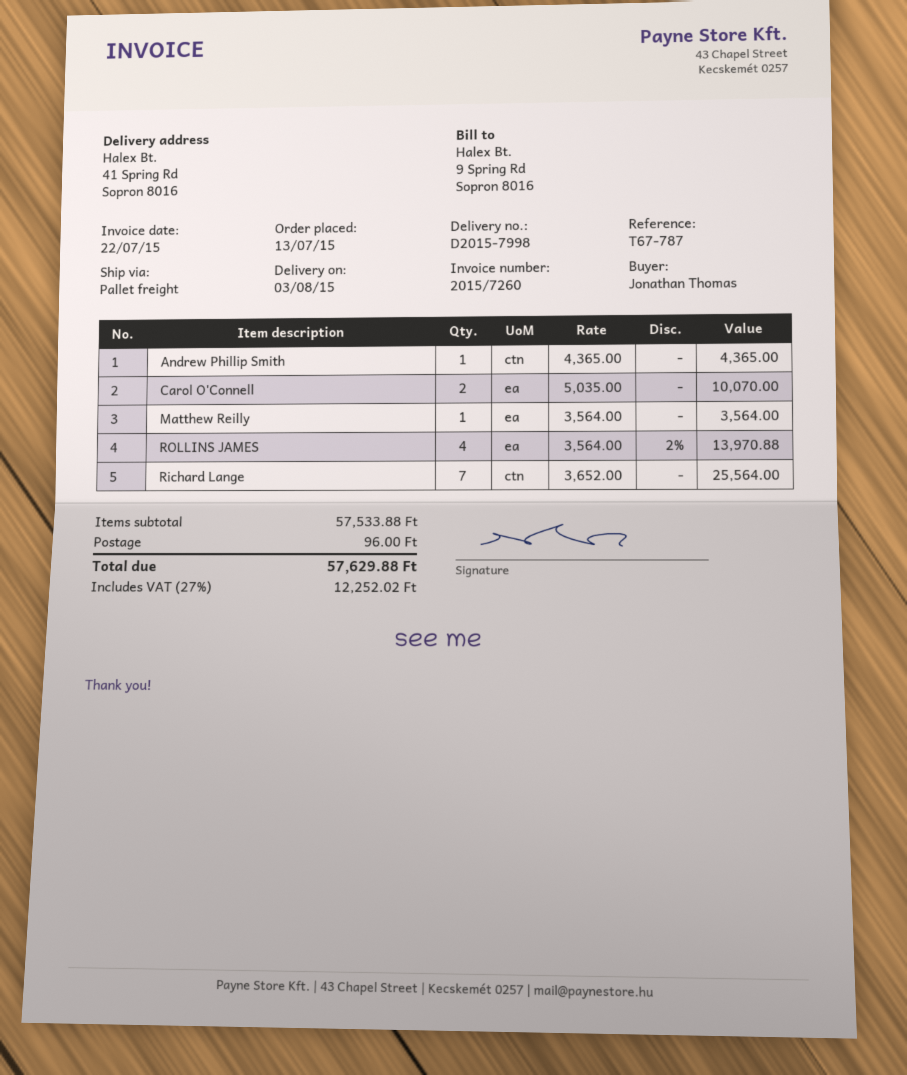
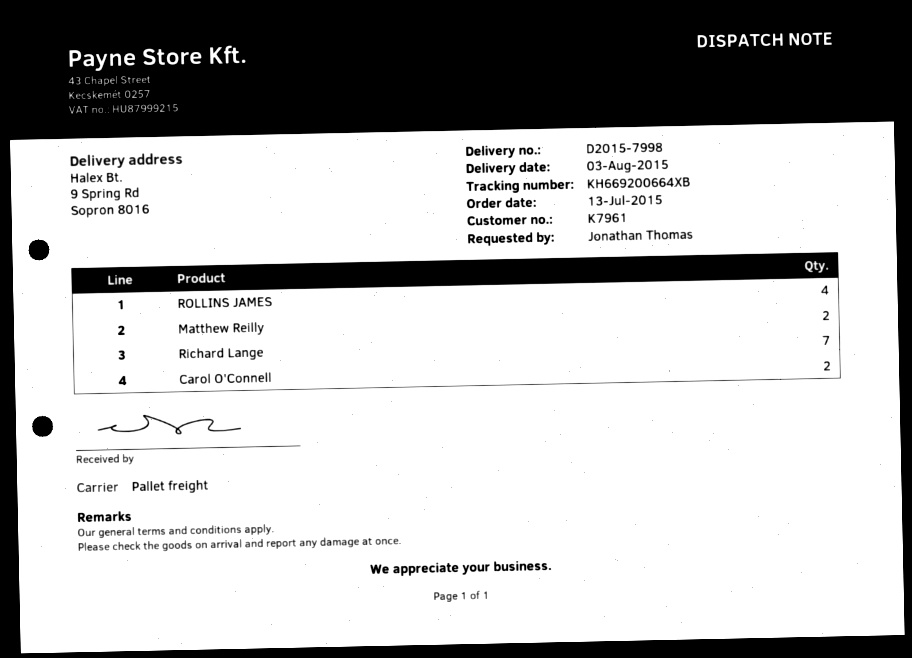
ship to: 41 Spring Rd, Sopron 8016 -> 9 Spring Rd, Sopron 8016
Andrew Phillip Smith: 1 -> none
Matthew Reilly: 1 -> 2

